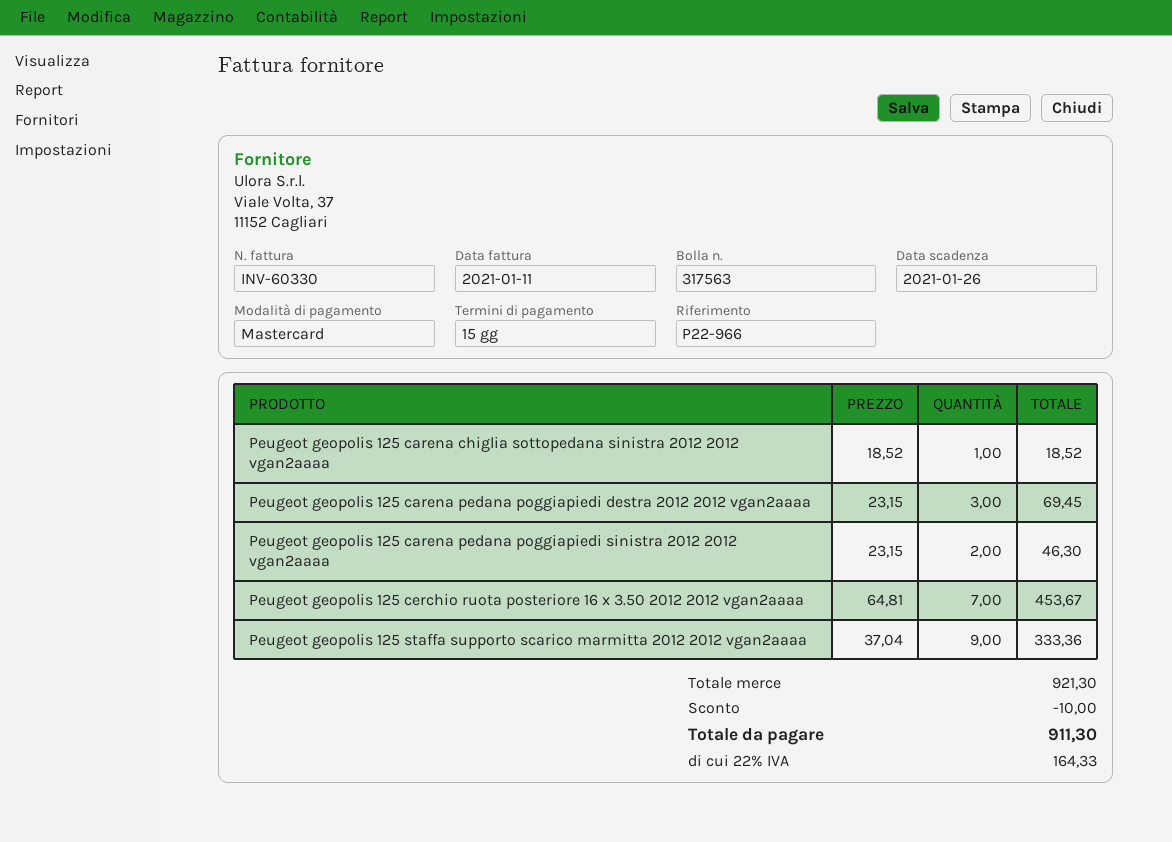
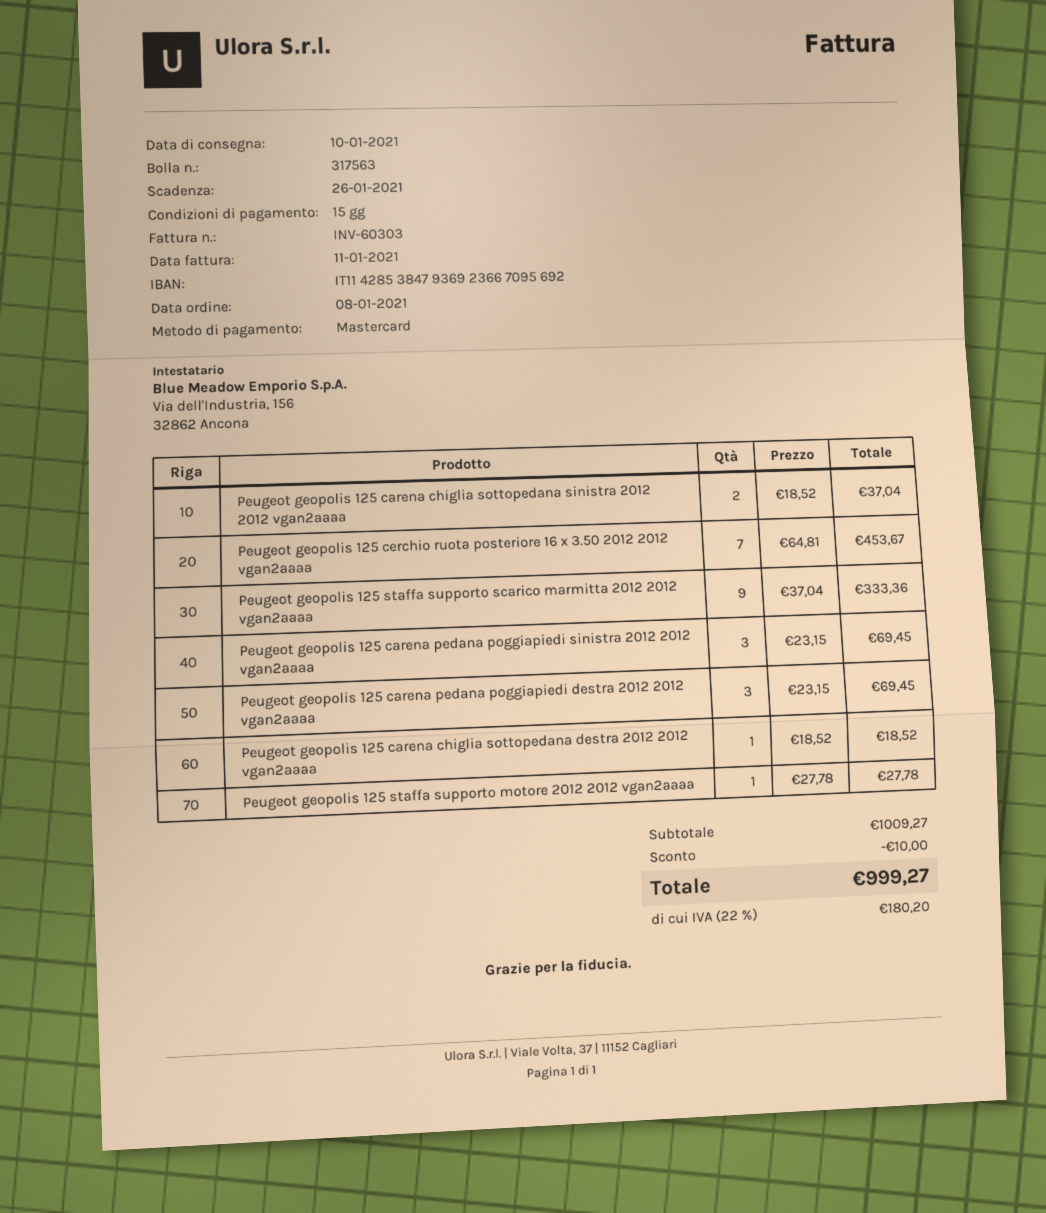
invoice number: INV-60330 -> INV-60303
Peugeot geopolis 125 carena chiglia sottopedana sinistra 2012 2012 vgan2aaaa: 1 x 18.52 = 18.52 -> 2 x 18.52 = 37.04
Peugeot geopolis 125 carena pedana poggiapiedi sinistra 2012 2012 vgan2aaaa: 2 x 23.15 = 46.30 -> 3 x 23.15 = 69.45
Peugeot geopolis 125 carena chiglia sottopedana destra 2012 2012 vgan2aaaa: none -> 1 x 18.52 = 18.52
Peugeot geopolis 125 staffa supporto motore 2012 2012 vgan2aaaa: none -> 1 x 27.78 = 27.78
subtotal: 921.30 -> 1009.27
tax: 22% = 164.33 -> 22% = 180.20
total: 911.30 -> 999.27

